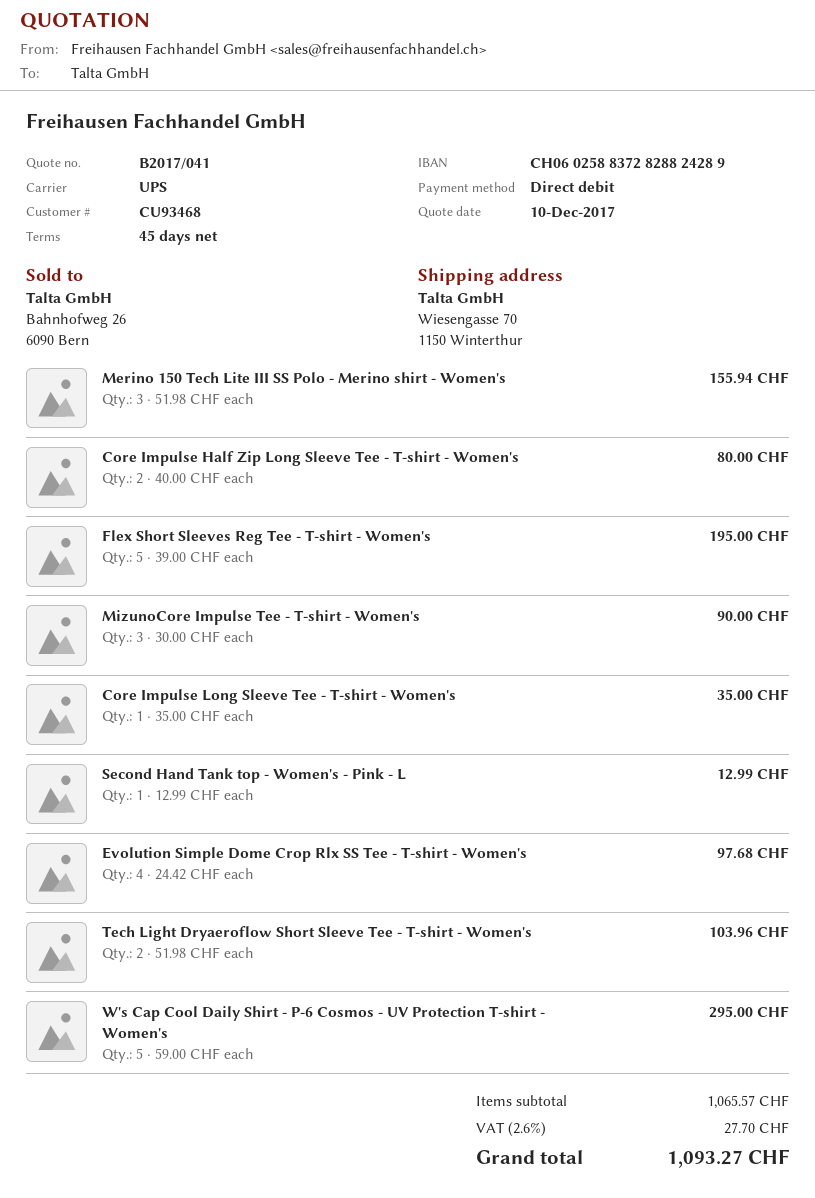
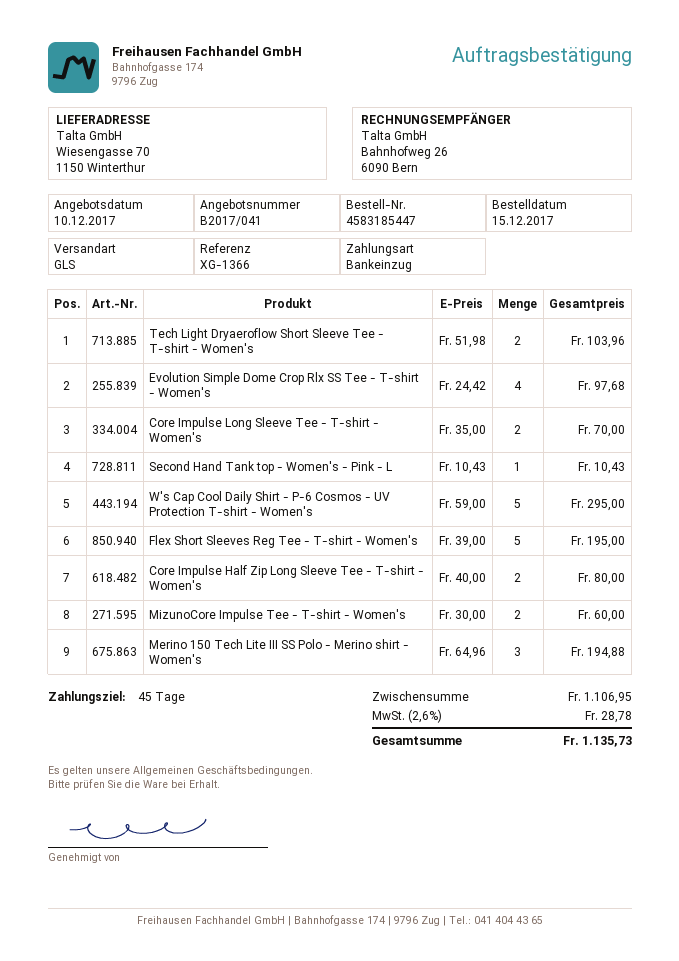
shipping method: UPS -> GLS
Merino 150 Tech Lite III SS Polo - Merino shirt - Women's: 3 x 51.98 = 155.94 -> 3 x 64.96 = 194.88
MizunoCore Impulse Tee - T-shirt - Women's: 3 x 30.00 = 90.00 -> 2 x 30.00 = 60.00
Core Impulse Long Sleeve Tee - T-shirt - Women's: 1 x 35.00 = 35.00 -> 2 x 35.00 = 70.00
Second Hand Tank top - Women's - Pink - L: 1 x 12.99 = 12.99 -> 1 x 10.43 = 10.43
subtotal: 1065.57 -> 1106.95
tax: 2.6% = 27.70 -> 2.6% = 28.78
total: 1093.27 -> 1135.73

